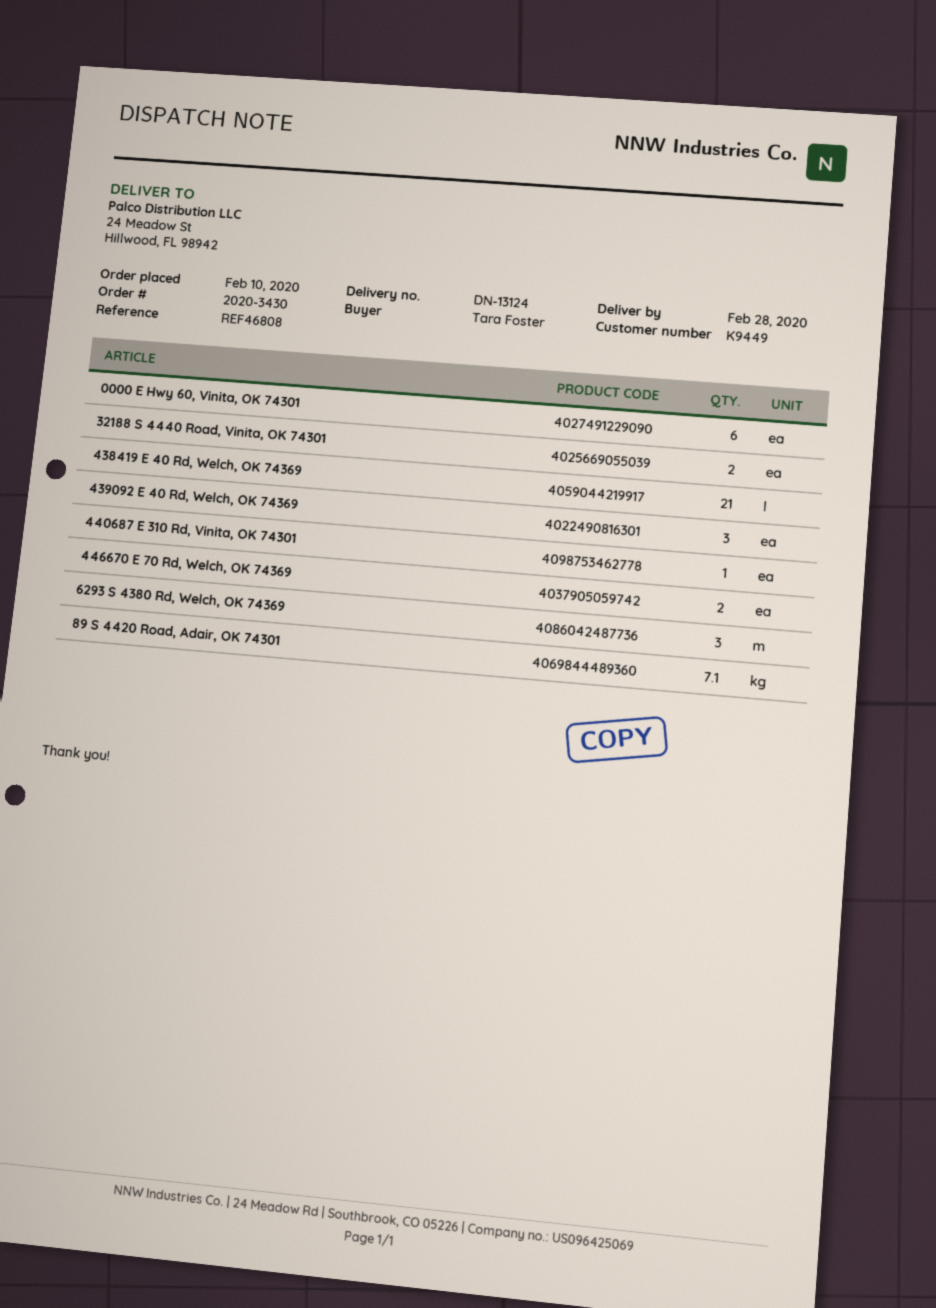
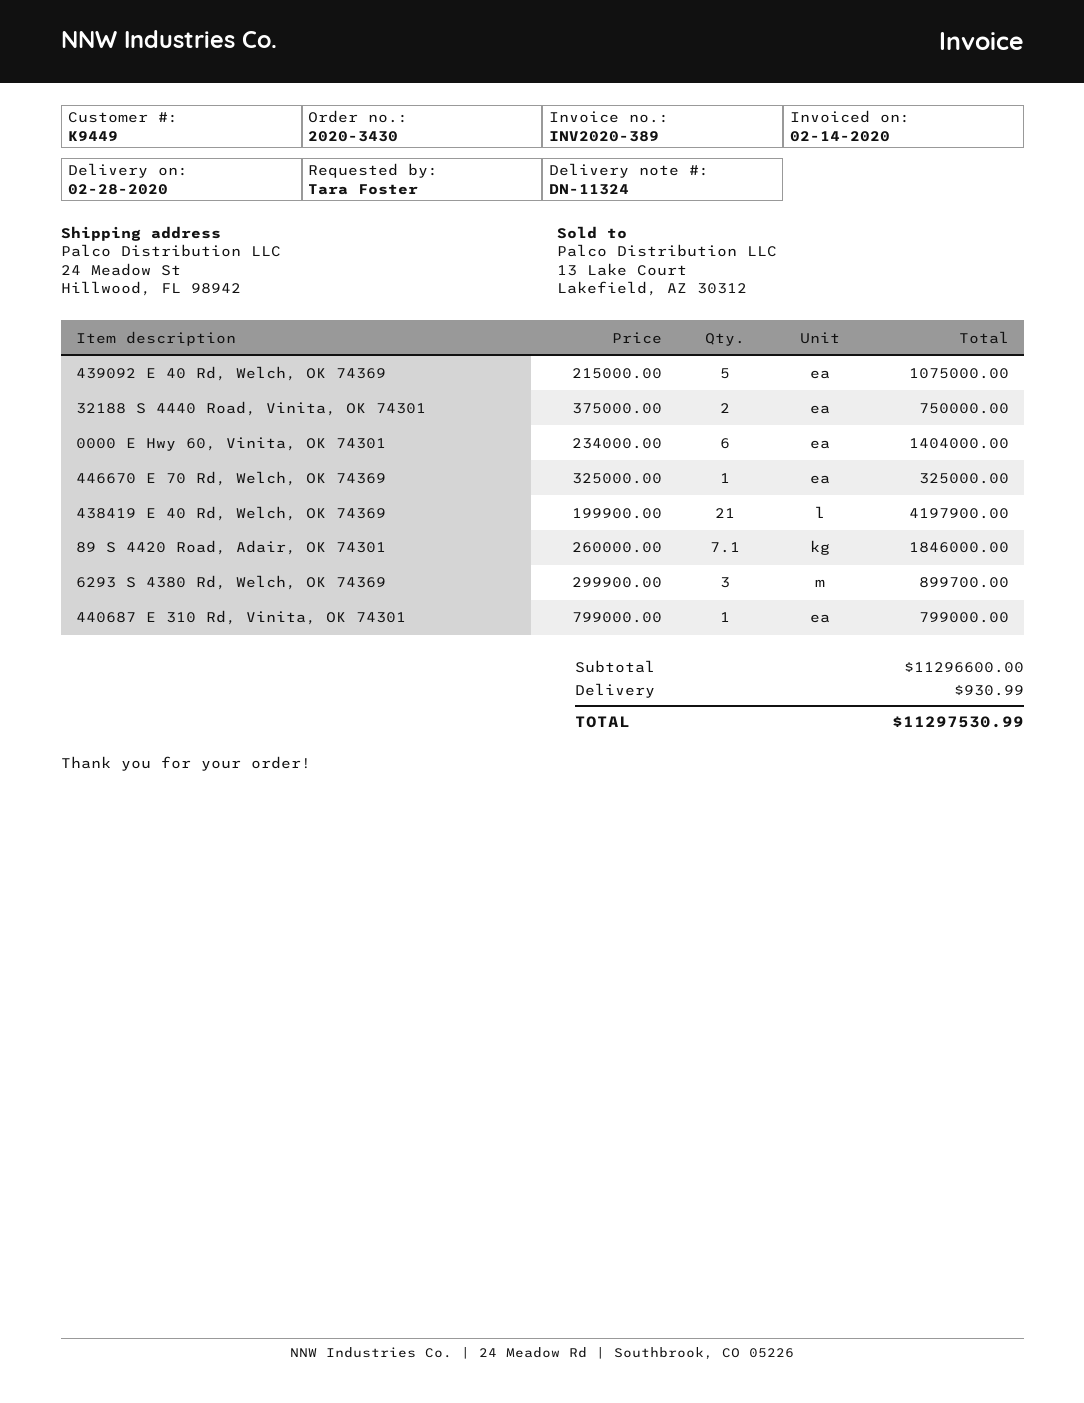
delivery note number: DN-13124 -> DN-11324
439092 E 40 Rd, Welch, OK 74369: 3 -> 5
446670 E 70 Rd, Welch, OK 74369: 2 -> 1

